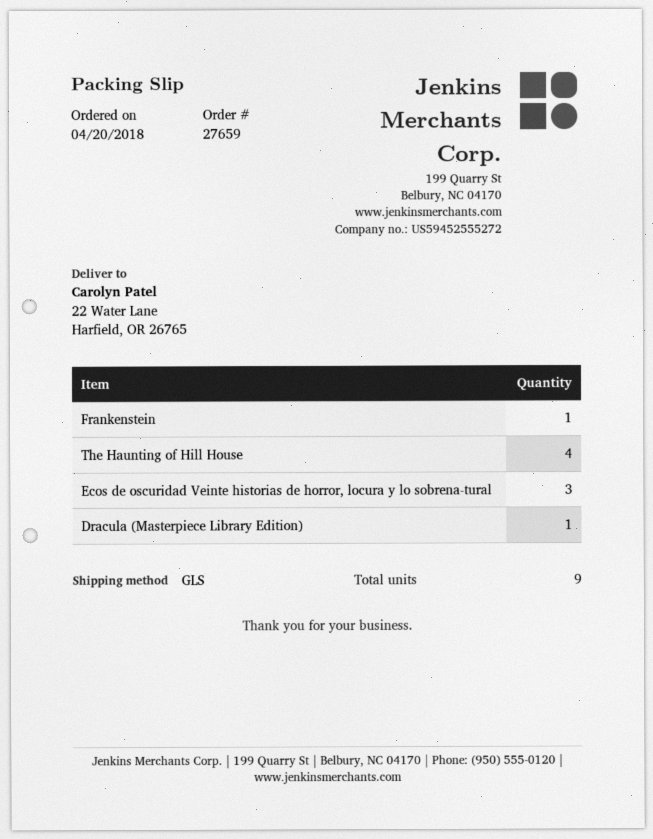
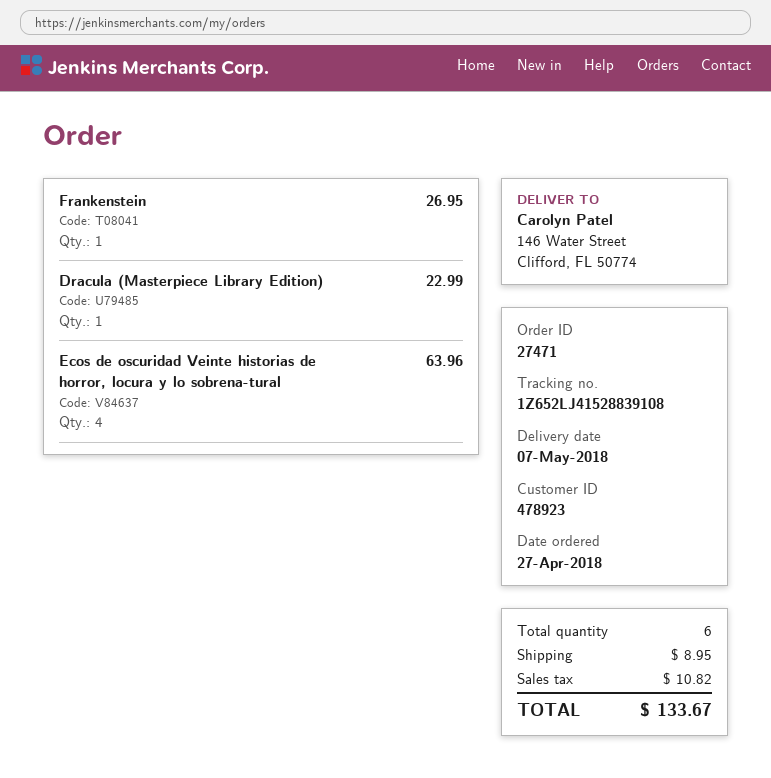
order number: 27659 -> 27471
order date: 2018-04-20 -> 2018-04-27
ship to: 22 Water Lane, Harfield, OR 26765 -> 146 Water Street, Clifford, FL 50774
The Haunting of Hill House: 4 -> none
Ecos de oscuridad Veinte historias de horror, locura y lo sobrena-tural: 3 -> 4
total quantity: 9 -> 6

